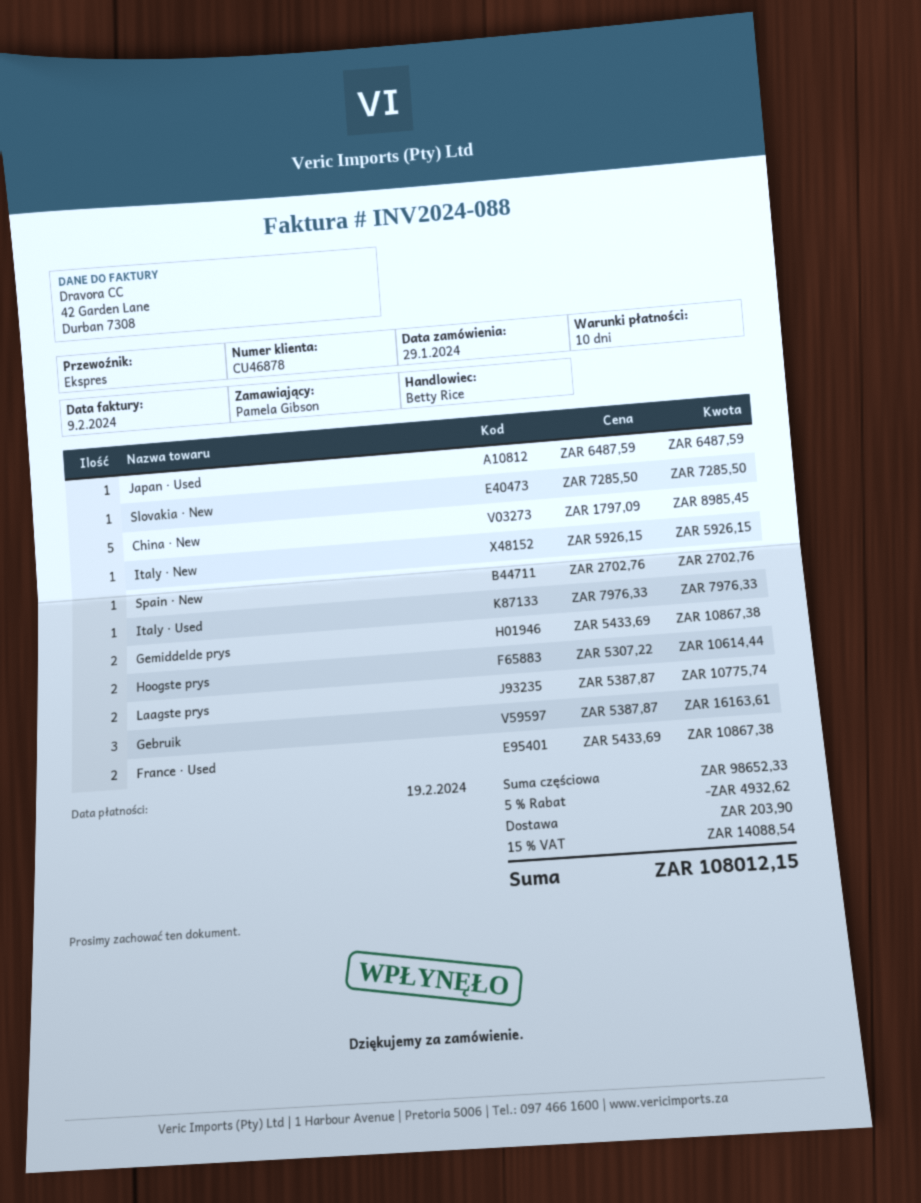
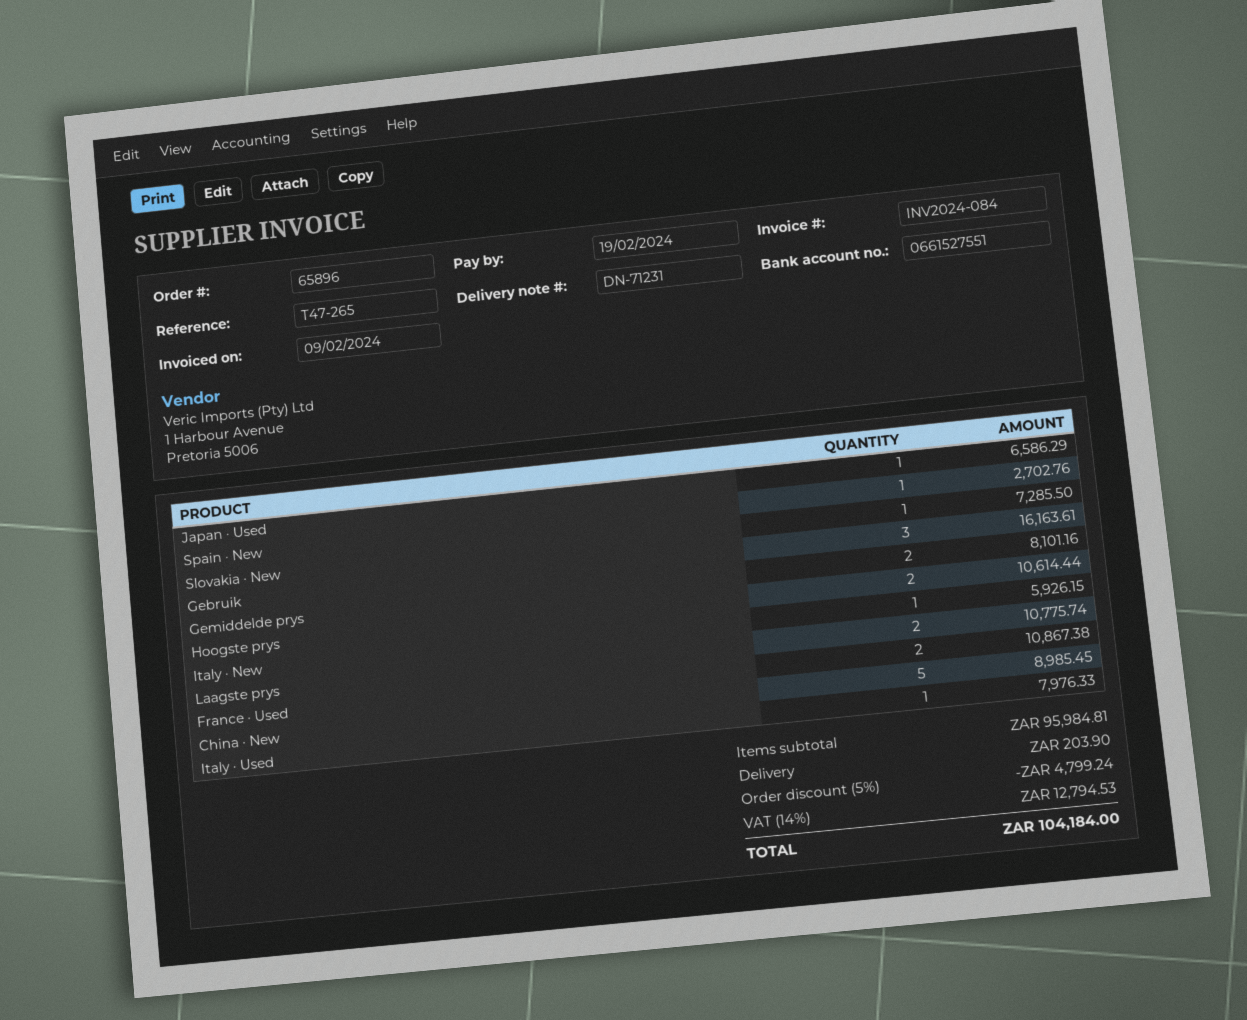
invoice number: INV2024-088 -> INV2024-084
Japan · Used: 1 for 6487.59 -> 1 for 6586.29
Gemiddelde prys: 2 for 10867.38 -> 2 for 8101.16
subtotal: 98652.33 -> 95984.81
discount: 5% = 4932.62 -> 5% = 4799.24
tax: 15% = 14088.54 -> 14% = 12794.53
total: 108012.15 -> 104184.00

